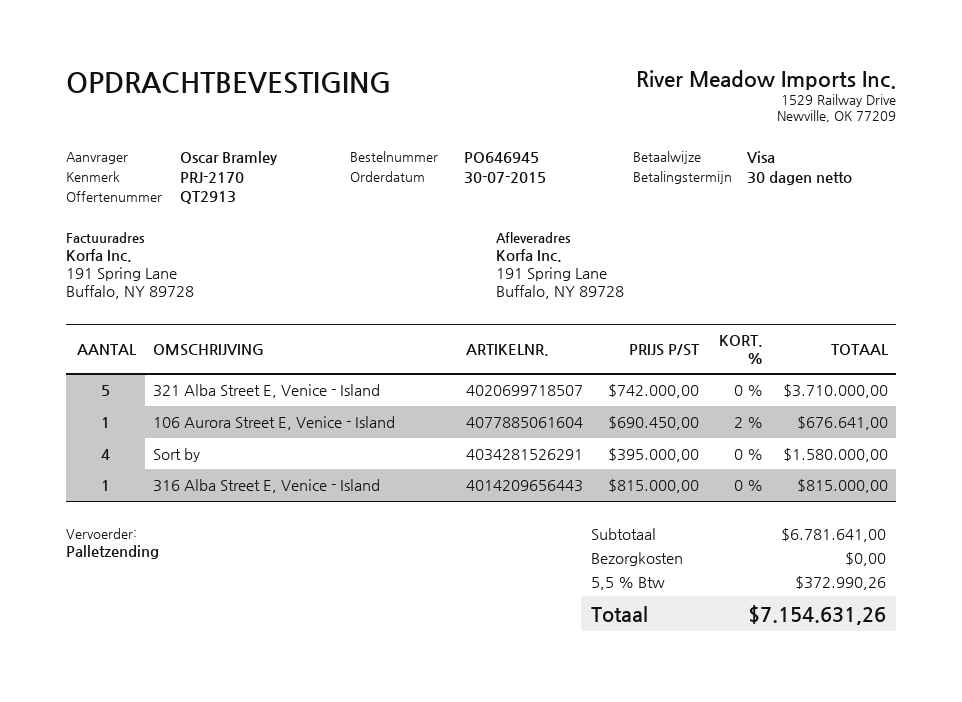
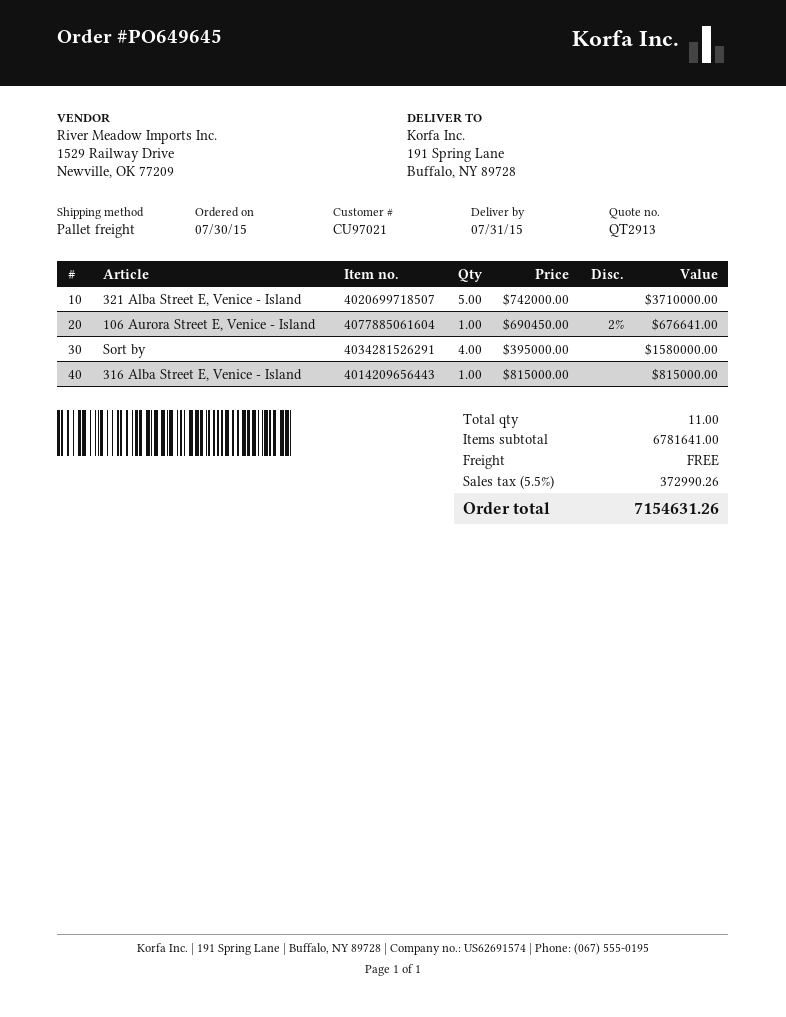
order number: PO646945 -> PO649645

